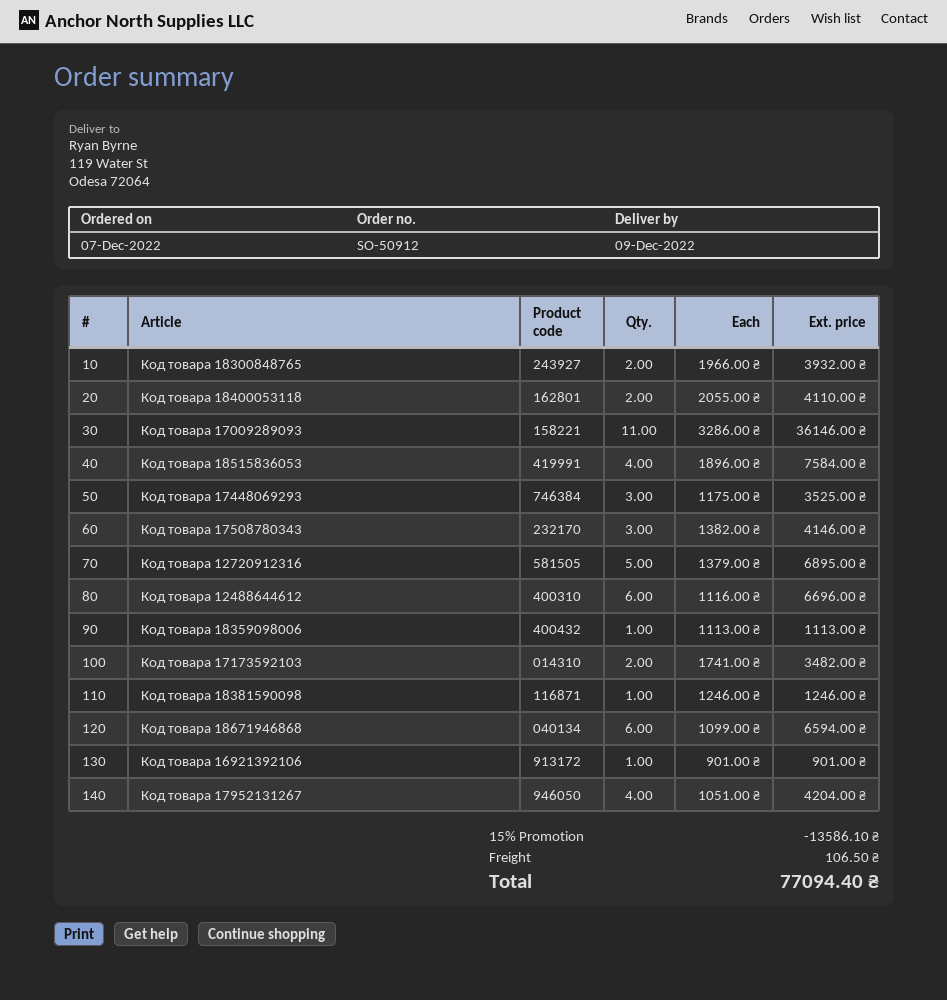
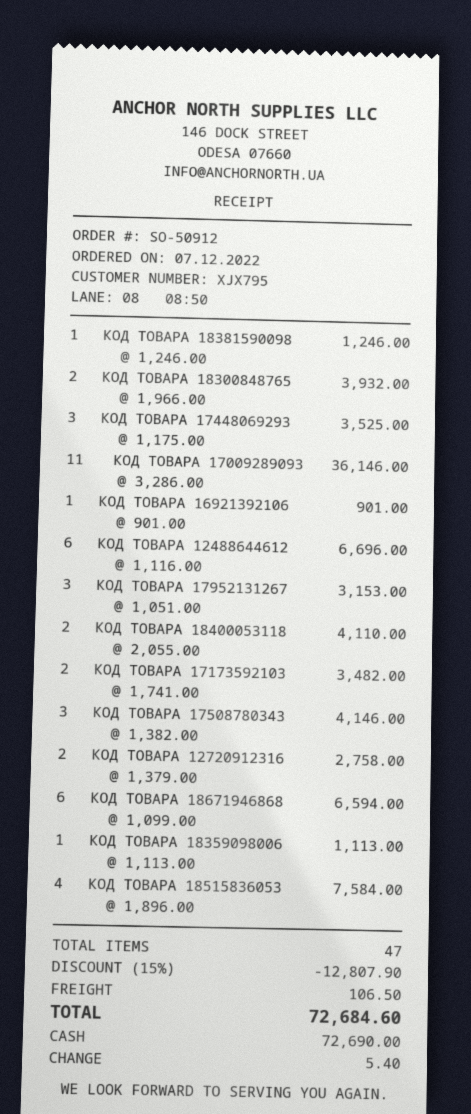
Код товара 12720912316: 5 x 1379.00 = 6895.00 -> 2 x 1379.00 = 2758.00
Код товара 17952131267: 4 x 1051.00 = 4204.00 -> 3 x 1051.00 = 3153.00
discount: 15% = 13586.10 -> 15% = 12807.90
total: 77094.40 -> 72684.60

